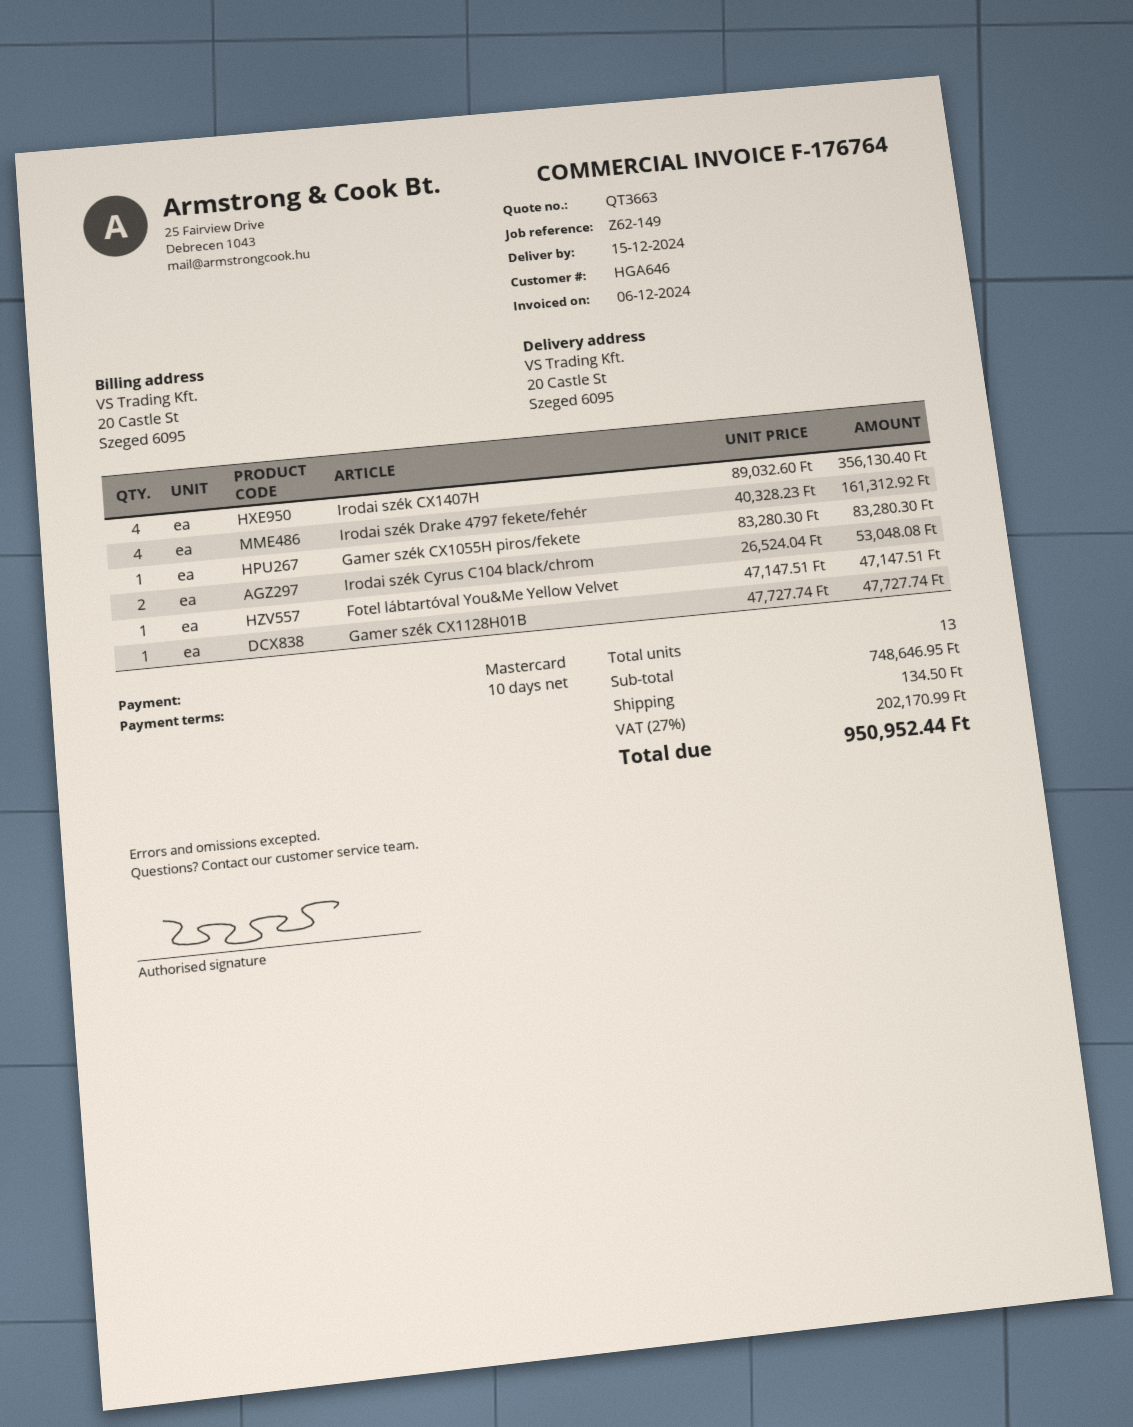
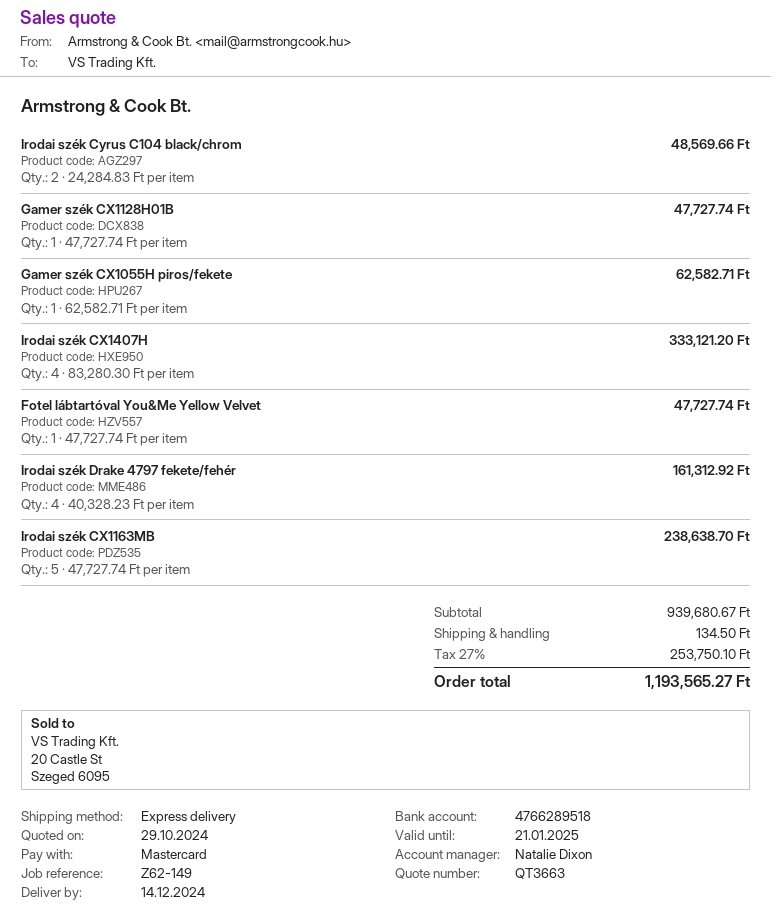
delivery date: 2024-12-15 -> 2024-12-14
Irodai szék CX1407H: 4 x 89032.60 = 356130.40 -> 4 x 83280.30 = 333121.20
Gamer szék CX1055H piros/fekete: 1 x 83280.30 = 83280.30 -> 1 x 62582.71 = 62582.71
Irodai szék Cyrus C104 black/chrom: 2 x 26524.04 = 53048.08 -> 2 x 24284.83 = 48569.66
Fotel lábtartóval You&Me Yellow Velvet: 1 x 47147.51 = 47147.51 -> 1 x 47727.74 = 47727.74
Irodai szék CX1163MB: none -> 5 x 47727.74 = 238638.70
subtotal: 748646.95 -> 939680.67
tax: 27% = 202170.99 -> 27% = 253750.10
total: 950952.44 -> 1193565.27

